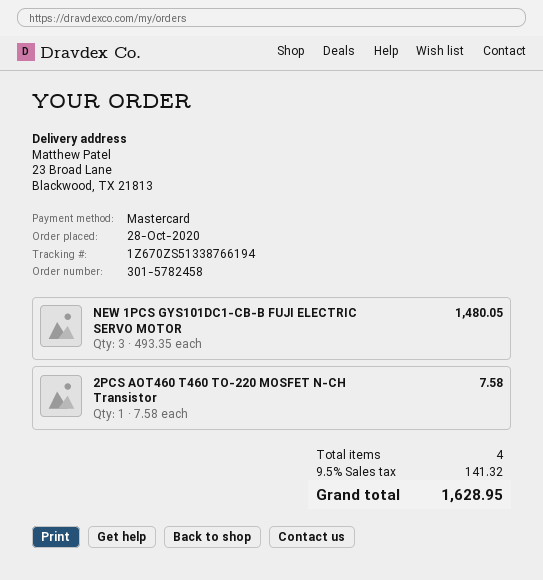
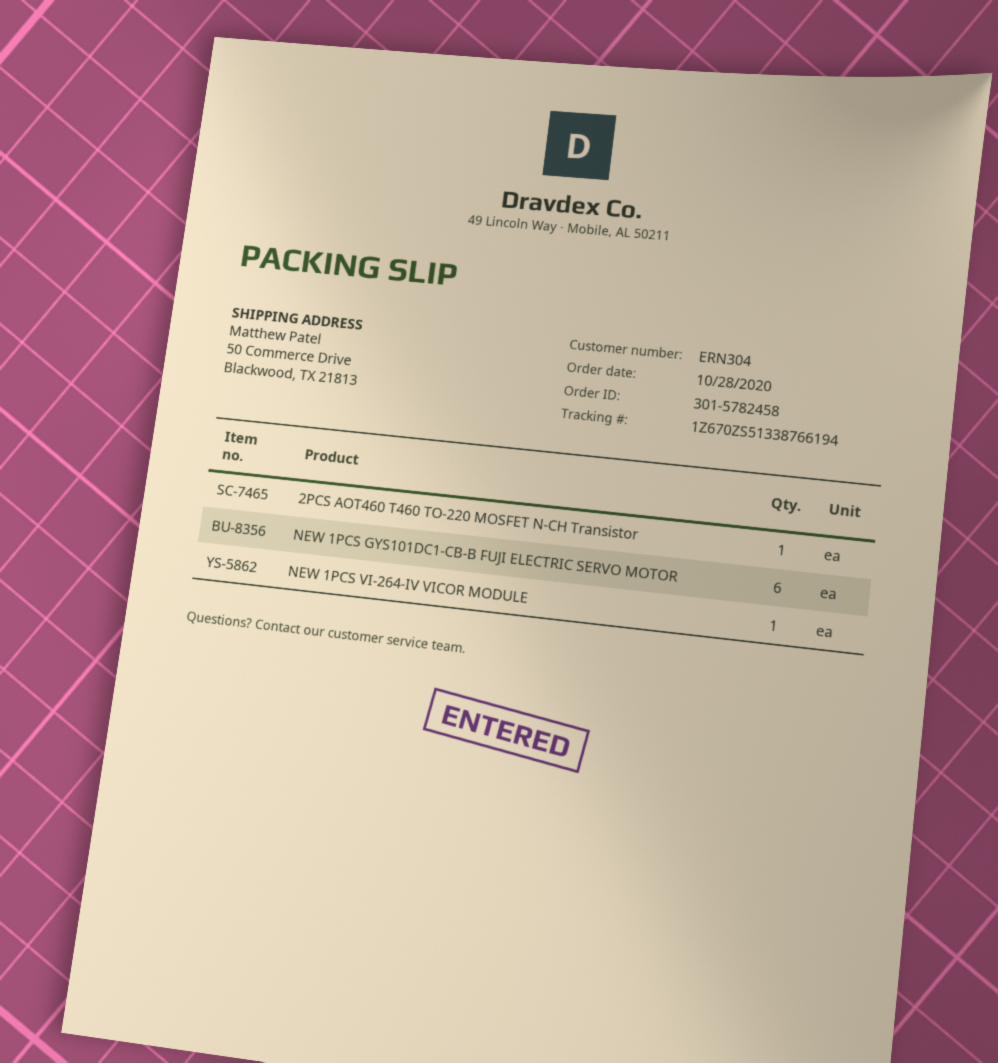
ship to: 23 Broad Lane, Blackwood, TX 21813 -> 50 Commerce Drive, Blackwood, TX 21813
NEW 1PCS GYS101DC1-CB-B FUJI ELECTRIC SERVO MOTOR: 3 -> 6
NEW 1PCS VI-264-IV VICOR MODULE: none -> 1

